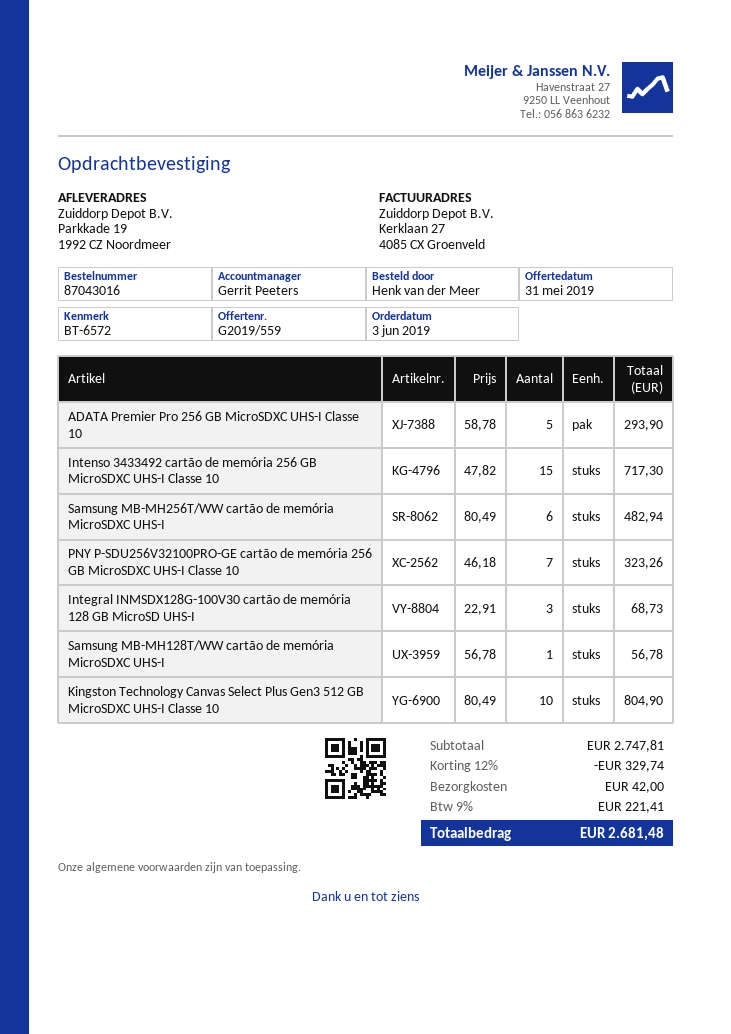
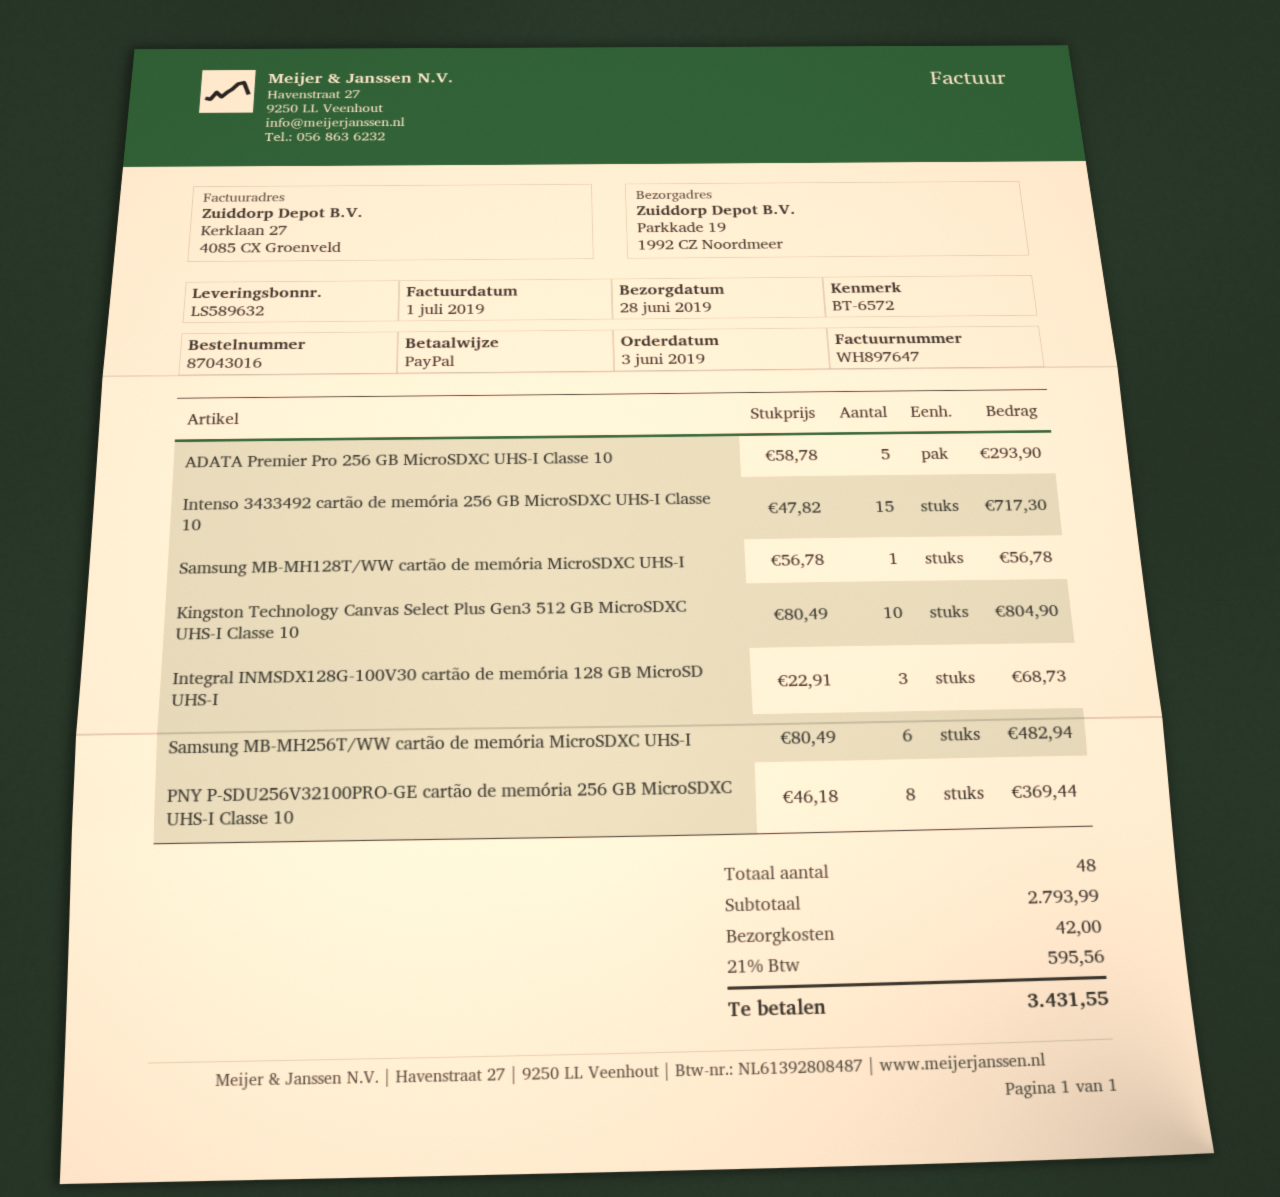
PNY P-SDU256V32100PRO-GE cartão de memória 256 GB MicroSDXC UHS-I Classe 10: 7 x 46.18 = 323.26 -> 8 x 46.18 = 369.44
subtotal: 2747.81 -> 2793.99
discount: 12% = 329.74 -> none
tax: 9% = 221.41 -> 21% = 595.56
total: 2681.48 -> 3431.55

